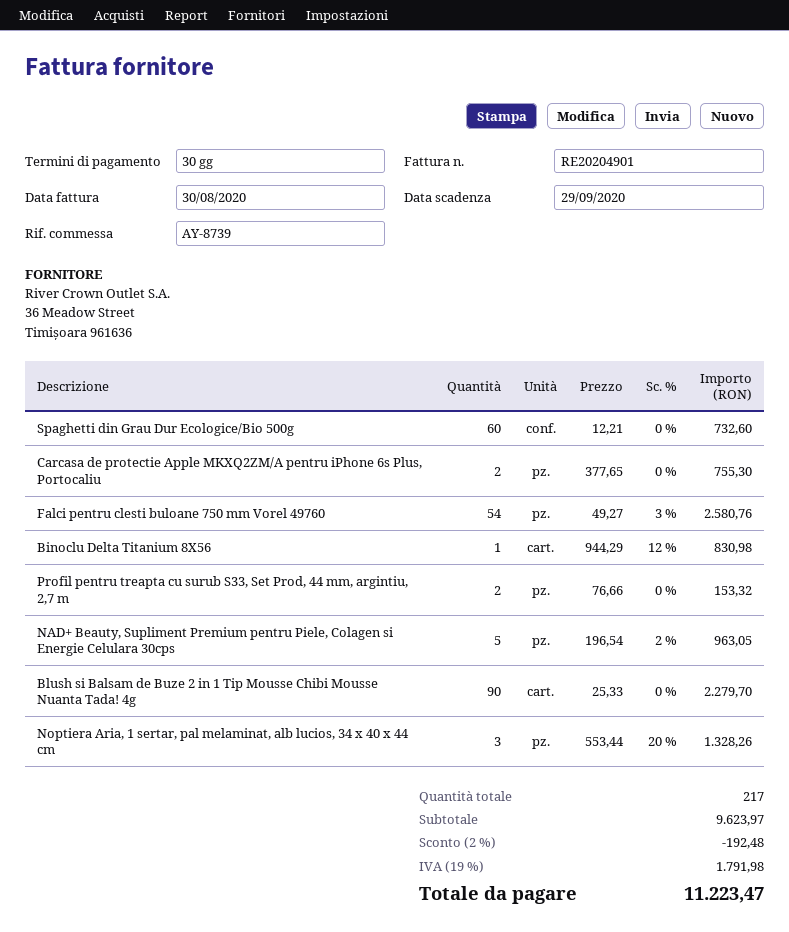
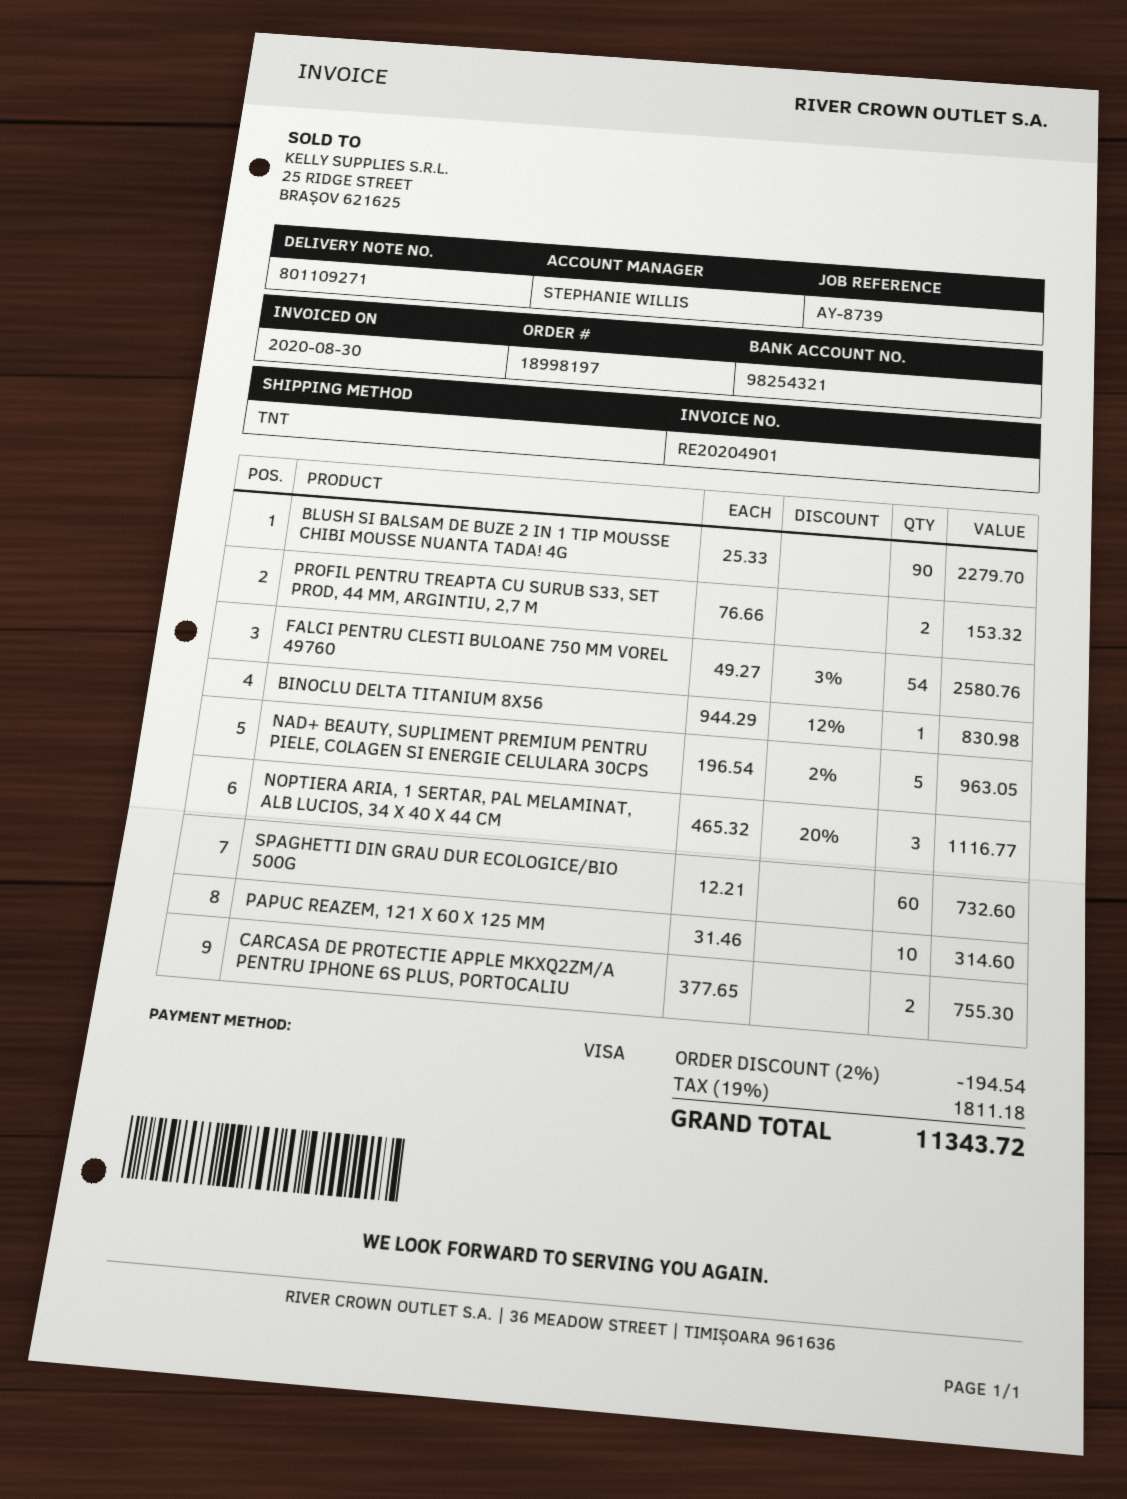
Noptiera Aria, 1 sertar, pal melaminat, alb lucios, 34 x 40 x 44 cm: 3 x 553.44 - 20% = 1328.26 -> 3 x 465.32 - 20% = 1116.77
PAPUC REAZEM, 121 X 60 X 125 MM: none -> 10 x 31.46 = 314.60
discount: 2% = 192.48 -> 2% = 194.54
tax: 19% = 1791.98 -> 19% = 1811.18
total: 11223.47 -> 11343.72

